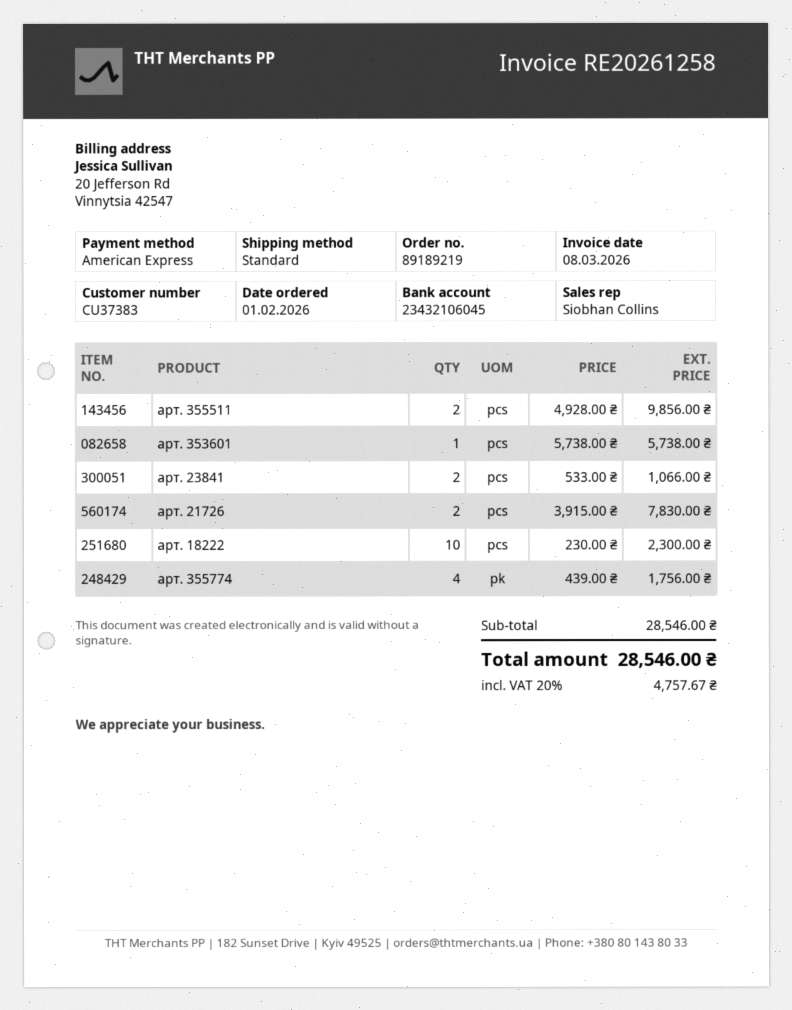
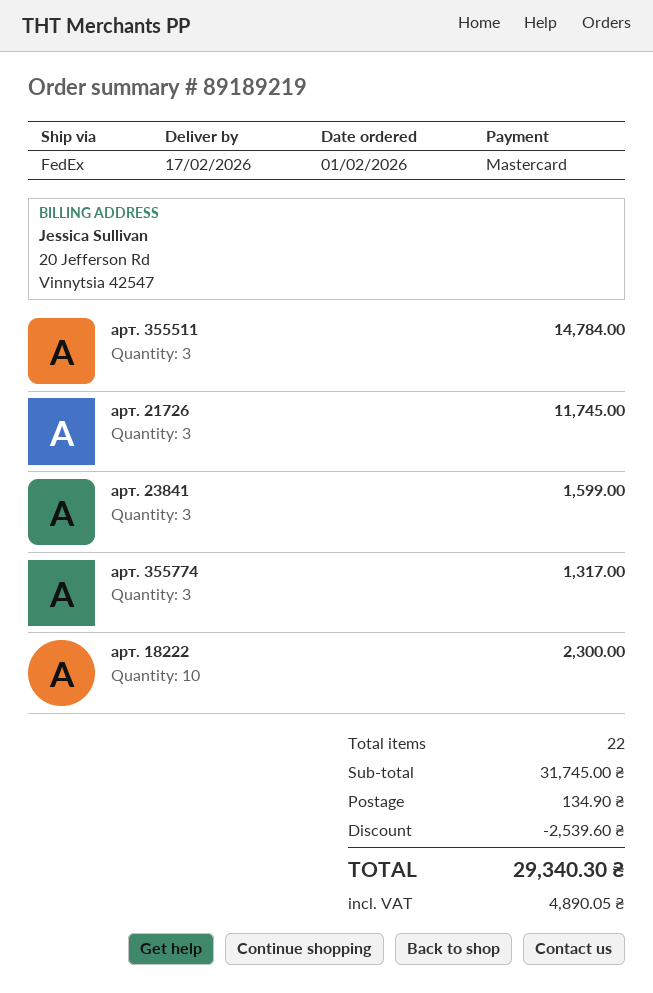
payment method: American Express -> Mastercard
shipping method: standard -> FedEx
арт. 355511: 2 for 9856.00 -> 3 for 14784.00
арт. 353601: 1 for 5738.00 -> none
арт. 23841: 2 for 1066.00 -> 3 for 1599.00
арт. 21726: 2 for 7830.00 -> 3 for 11745.00
арт. 355774: 4 for 1756.00 -> 3 for 1317.00
subtotal: 28546.00 -> 31745.00
discount: none -> 2539.60
shipping: none -> 134.90
tax: 4757.67 -> 4890.05
total: 28546.00 -> 29340.30

